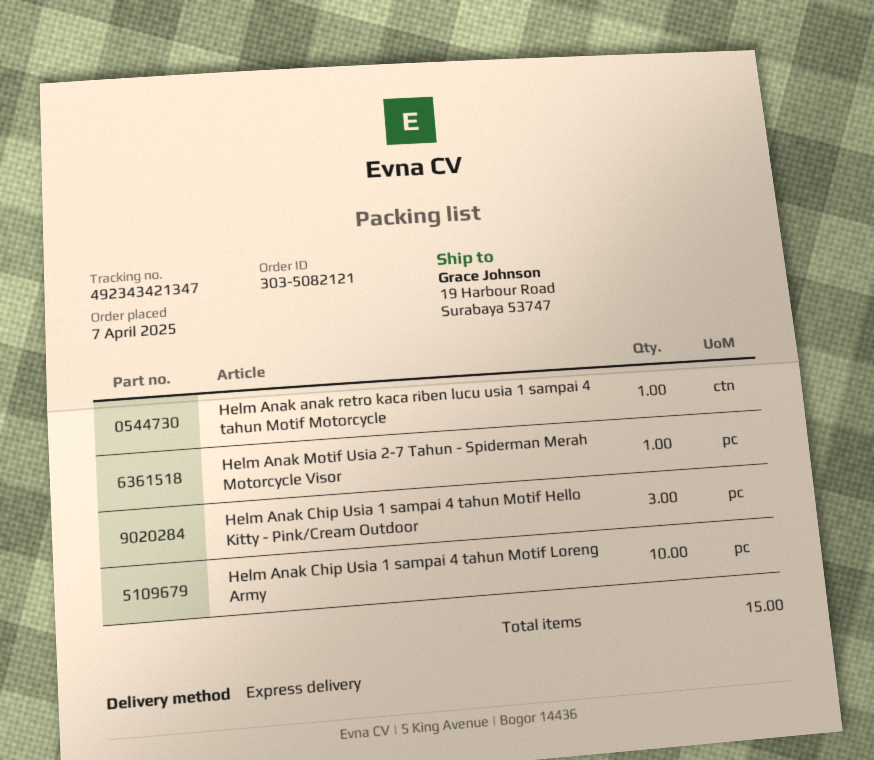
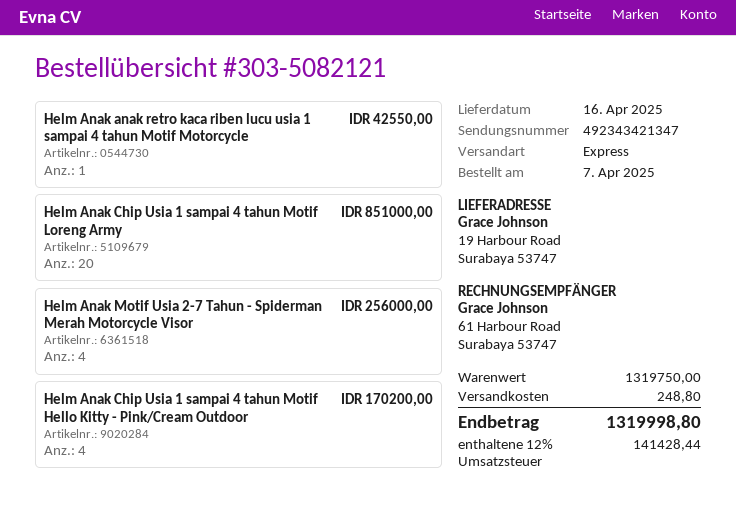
Helm Anak Motif Usia 2-7 Tahun - Spiderman Merah Motorcycle Visor: 1 -> 4
Helm Anak Chip Usia 1 sampai 4 tahun Motif Hello Kitty - Pink/Cream Outdoor: 3 -> 4
Helm Anak Chip Usia 1 sampai 4 tahun Motif Loreng Army: 10 -> 20

